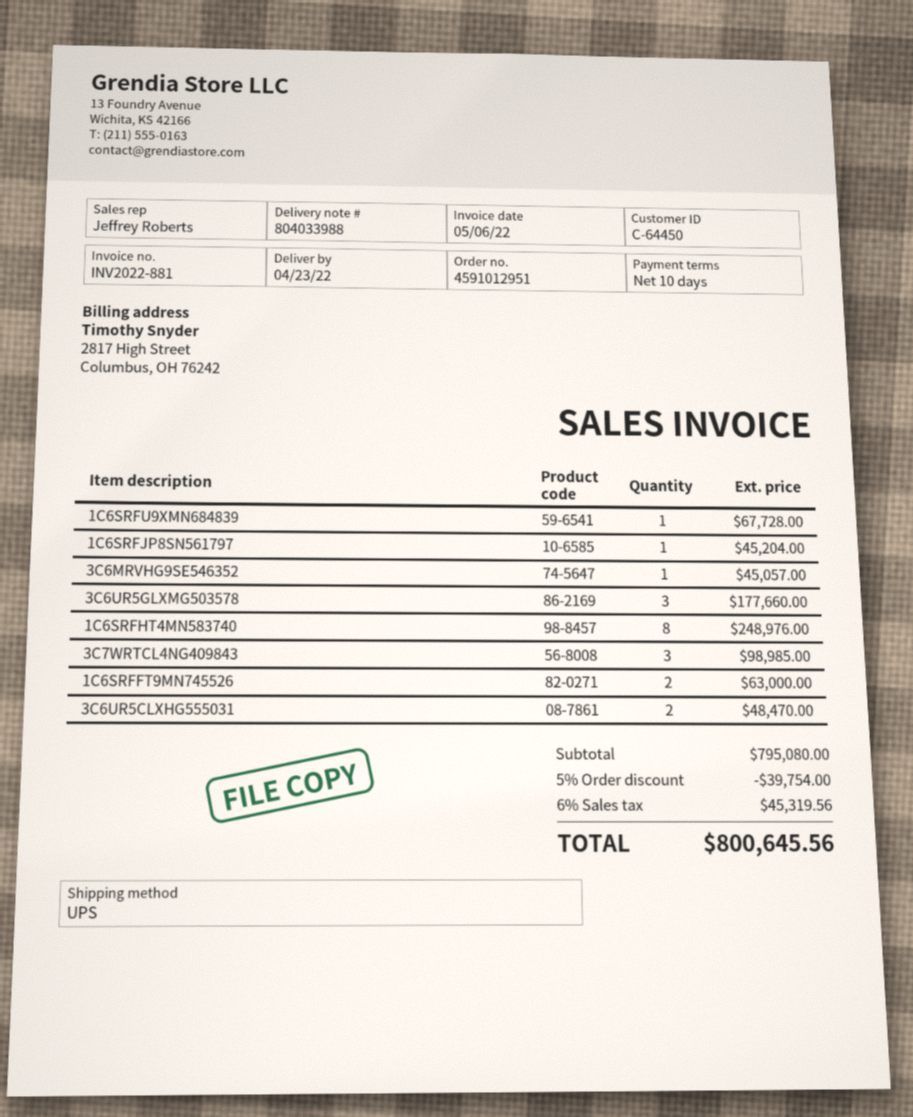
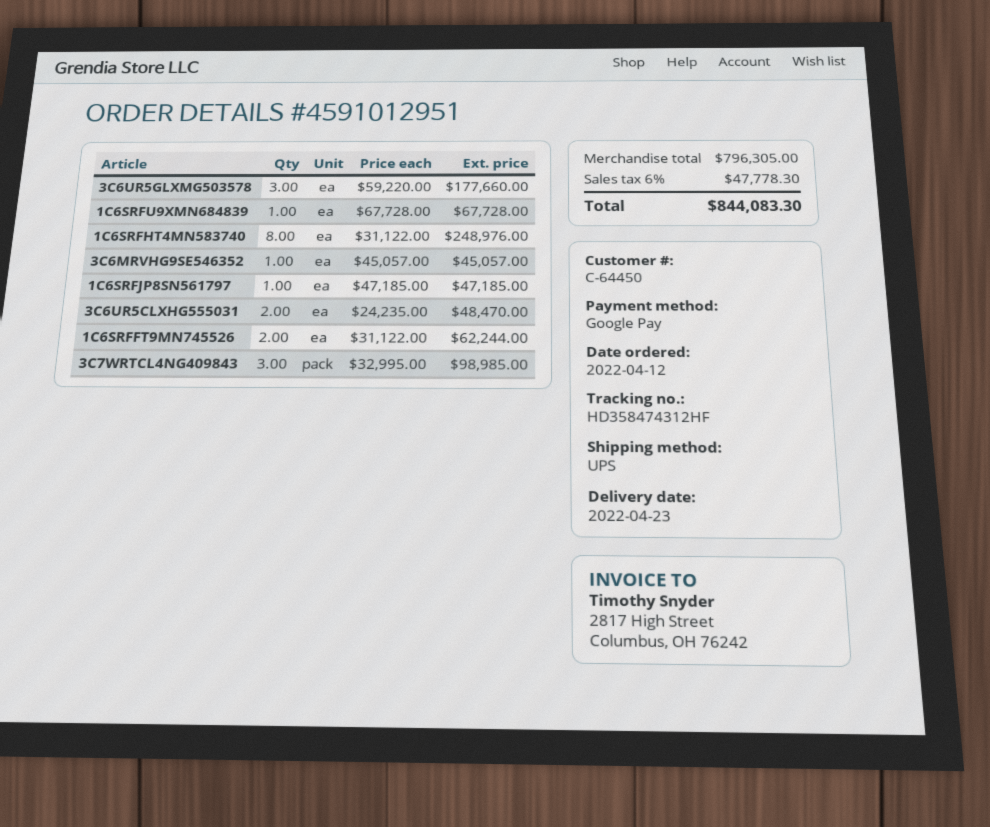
1C6SRFJP8SN561797: 1 for 45204.00 -> 1 for 47185.00
1C6SRFFT9MN745526: 2 for 63000.00 -> 2 for 62244.00
subtotal: 795080.00 -> 796305.00
discount: 5% = 39754.00 -> none
tax: 6% = 45319.56 -> 6% = 47778.30
total: 800645.56 -> 844083.30

